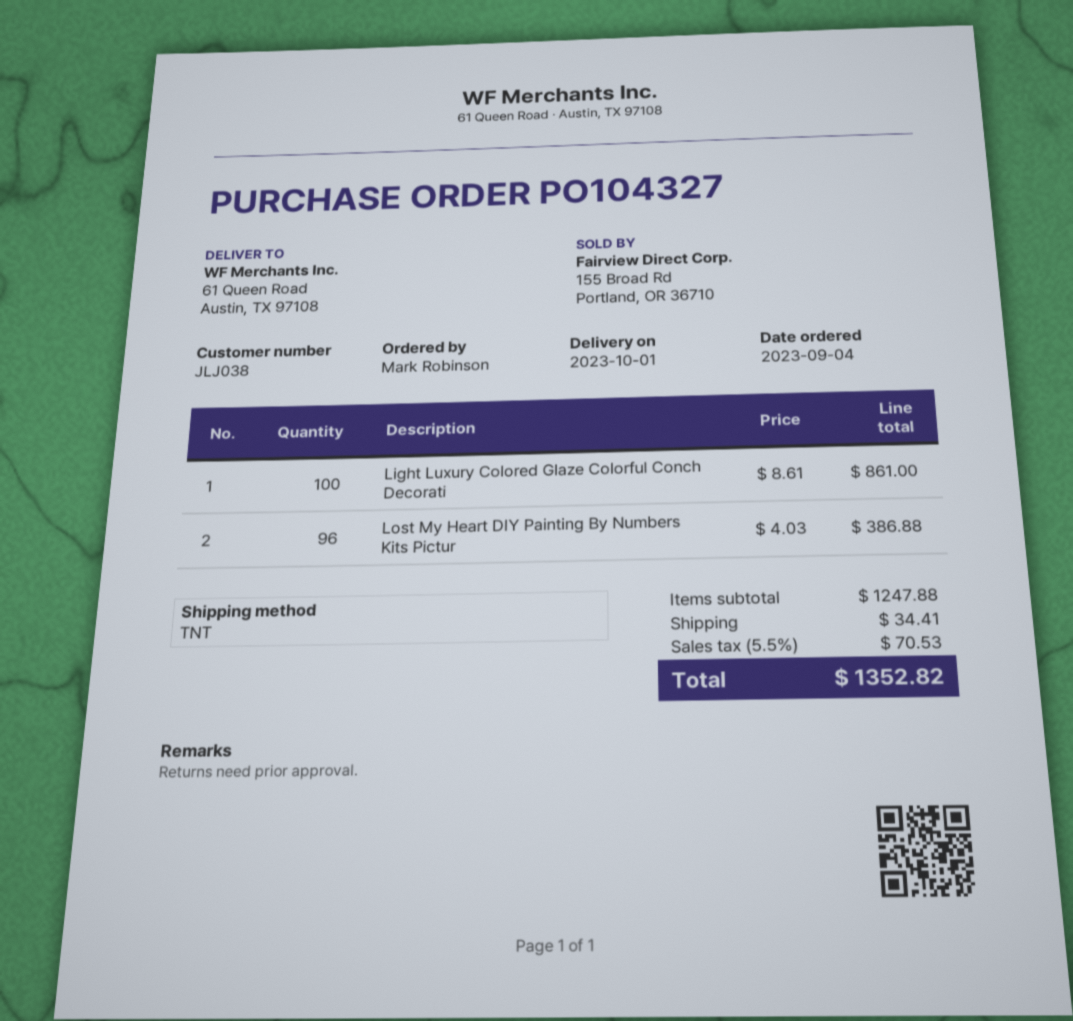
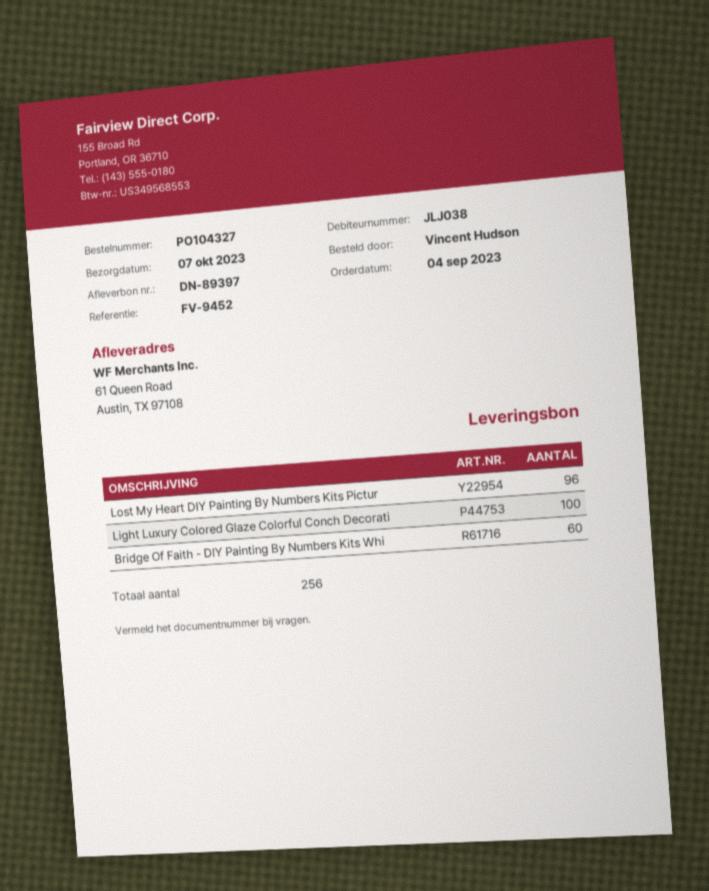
delivery date: 2023-10-01 -> 2023-10-07
ordered by: Mark Robinson -> Vincent Hudson
Bridge Of Faith - DIY Painting By Numbers Kits Whi: none -> 60

